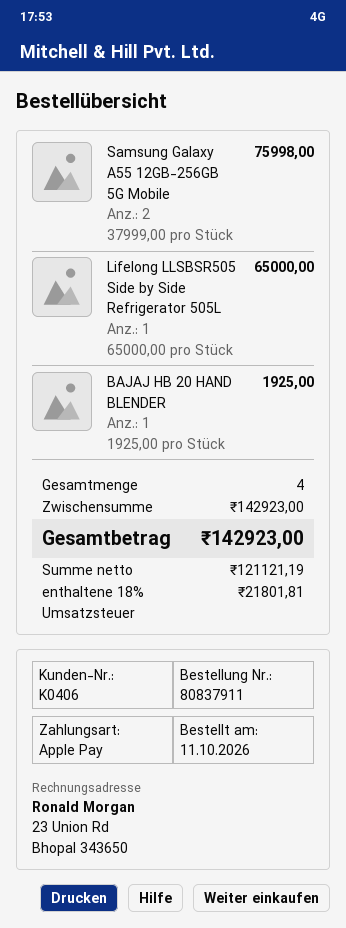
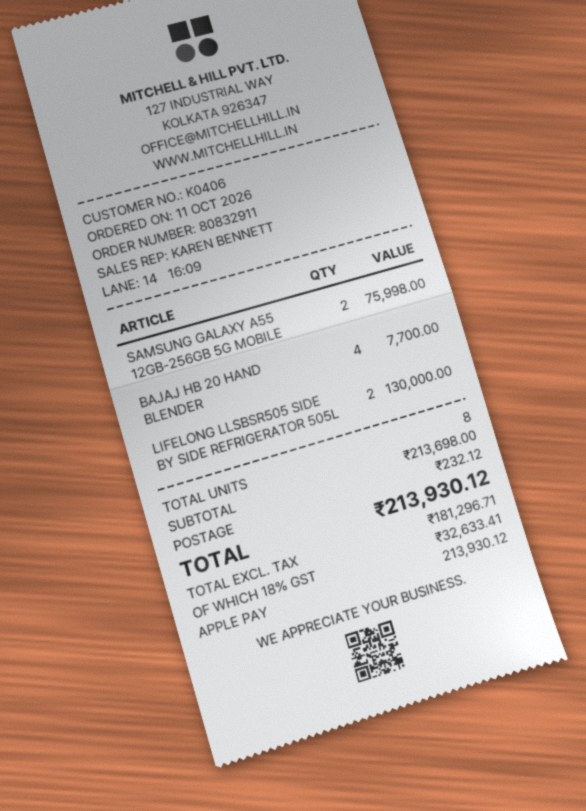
order number: 80837911 -> 80832911
Lifelong LLSBSR505 Side by Side Refrigerator 505L: 1 for 65000.00 -> 2 for 130000.00
BAJAJ HB 20 HAND BLENDER: 1 for 1925.00 -> 4 for 7700.00
total quantity: 4 -> 8
subtotal: 142923.00 -> 213698.00
shipping: none -> 232.12
net: 121121.19 -> 181296.71
tax: 18% = 21801.81 -> 18% = 32633.41
total: 142923.00 -> 213930.12

